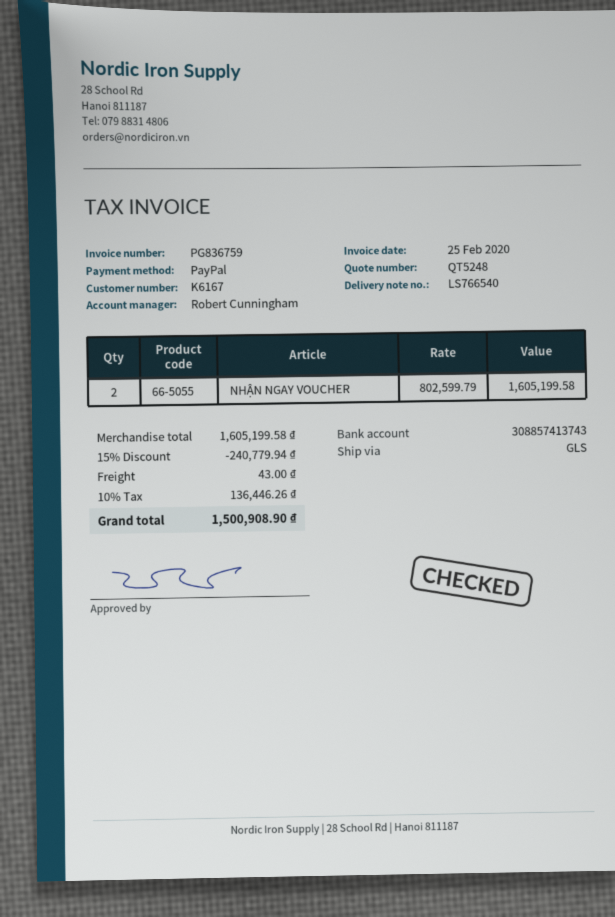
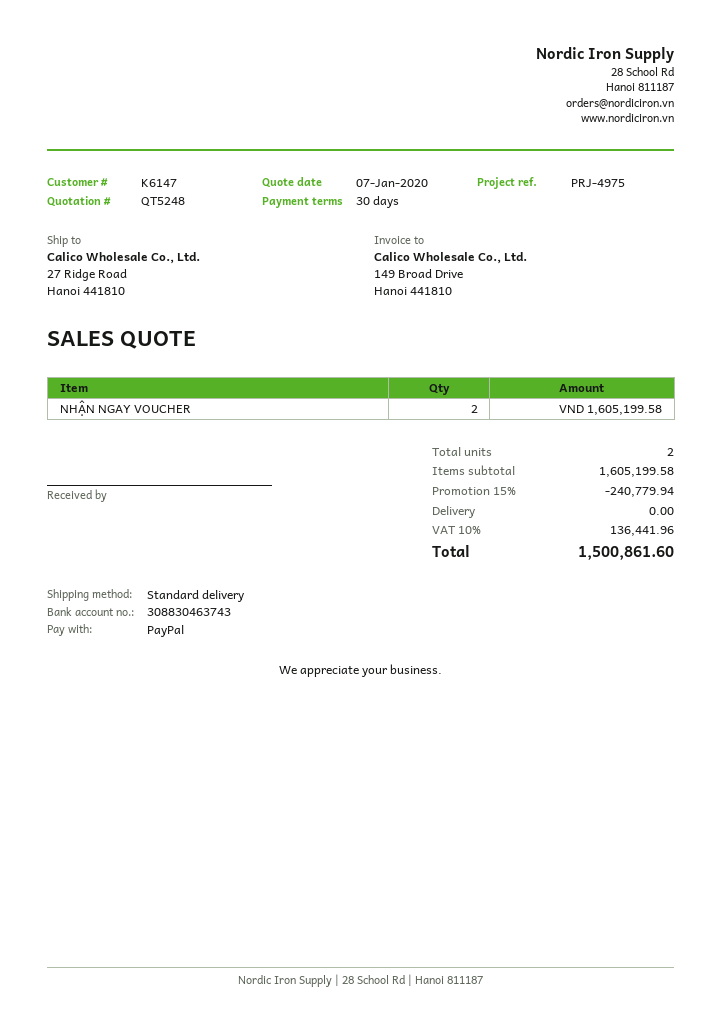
customer number: K6167 -> K6147
bank account: 308857413743 -> 308830463743
shipping method: GLS -> standard
shipping: 43.00 -> 0.00
tax: 10% = 136446.26 -> 10% = 136441.96
total: 1500908.90 -> 1500861.60

